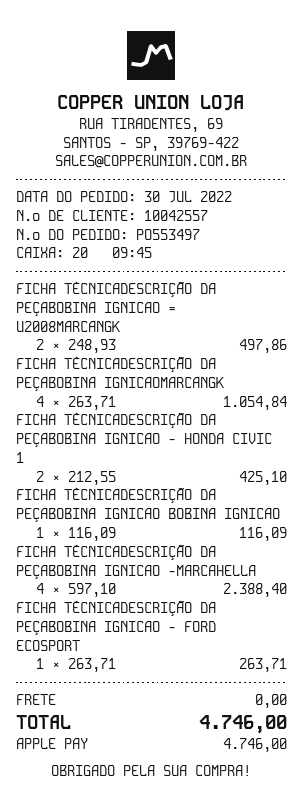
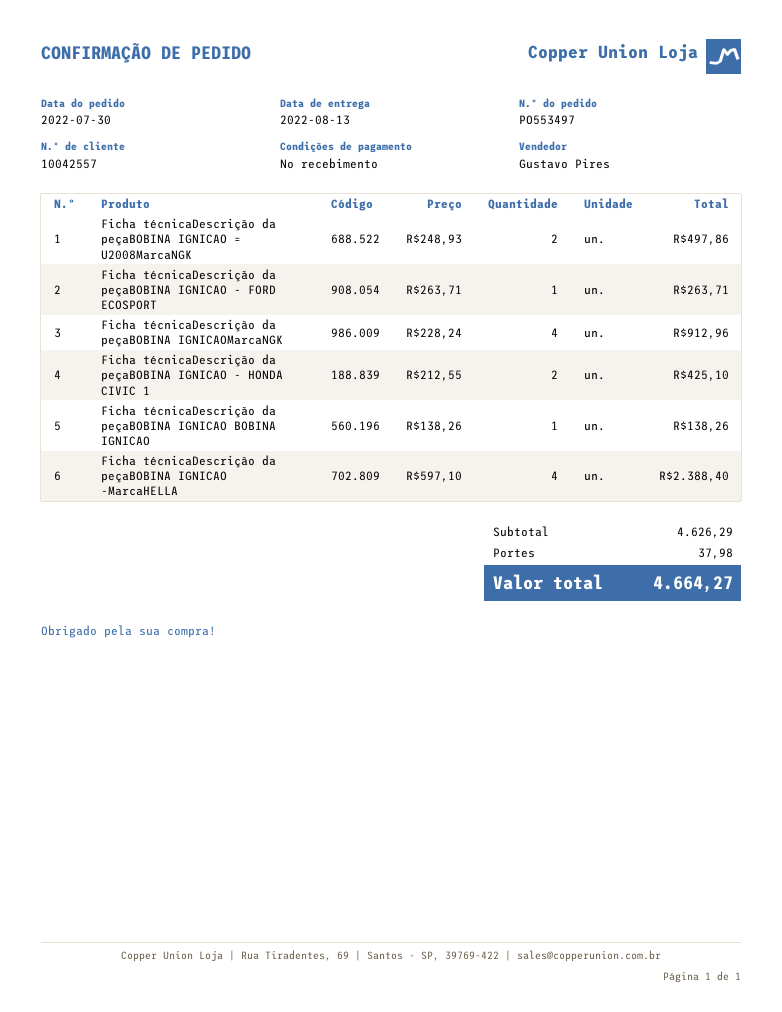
FICHA TÉCNICADESCRIÇÃO DA PEÇABOBINA IGNICAOMARCANGK: 4 x 263.71 = 1054.84 -> 4 x 228.24 = 912.96
FICHA TÉCNICADESCRIÇÃO DA PEÇABOBINA IGNICAO BOBINA IGNICAO: 1 x 116.09 = 116.09 -> 1 x 138.26 = 138.26
shipping: 0.00 -> 37.98
total: 4746.00 -> 4664.27

